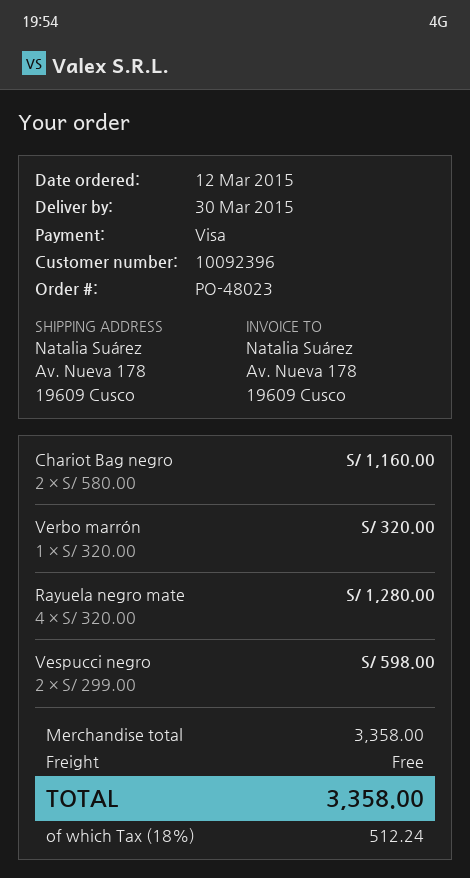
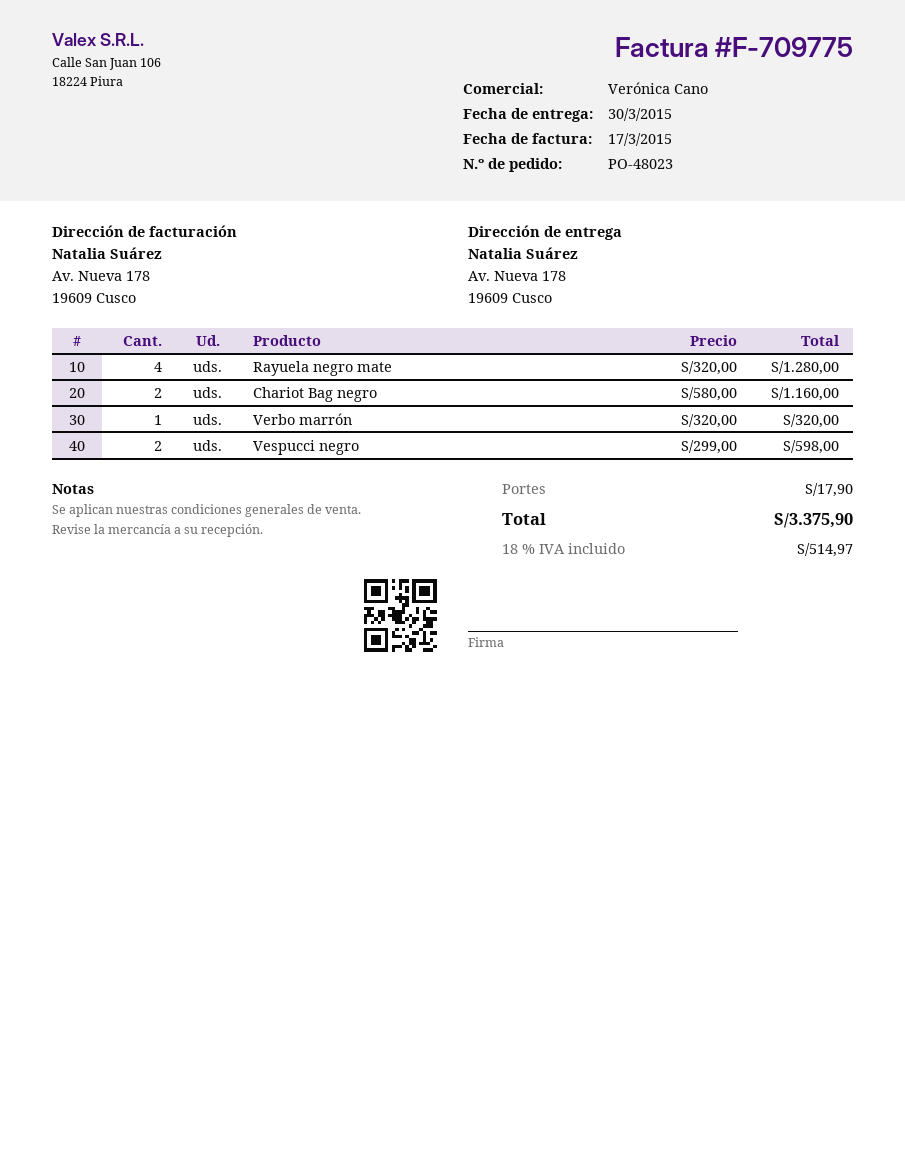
shipping: 0.00 -> 17.90
tax: 18% = 512.24 -> 18% = 514.97
total: 3358.00 -> 3375.90

